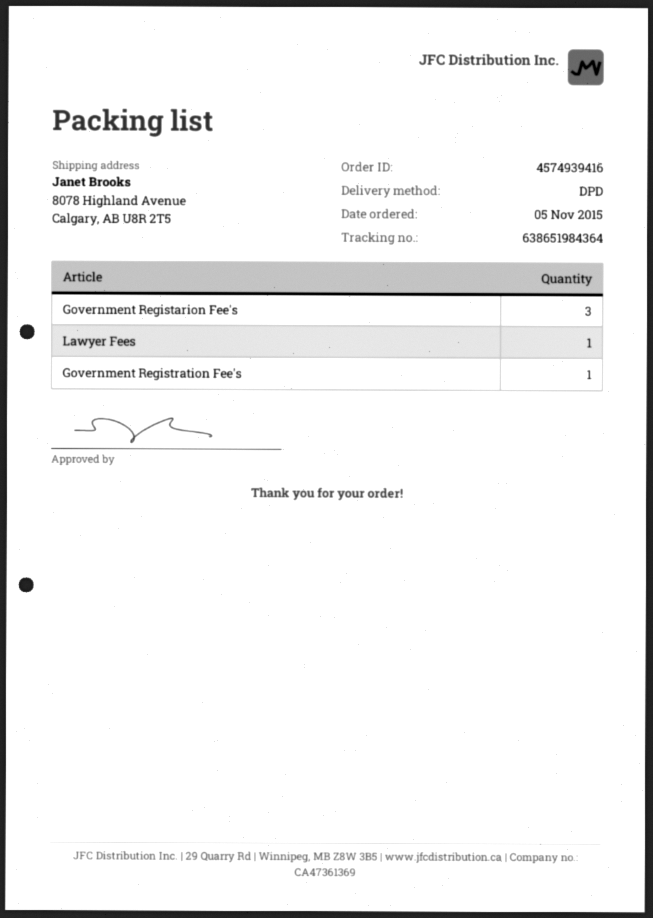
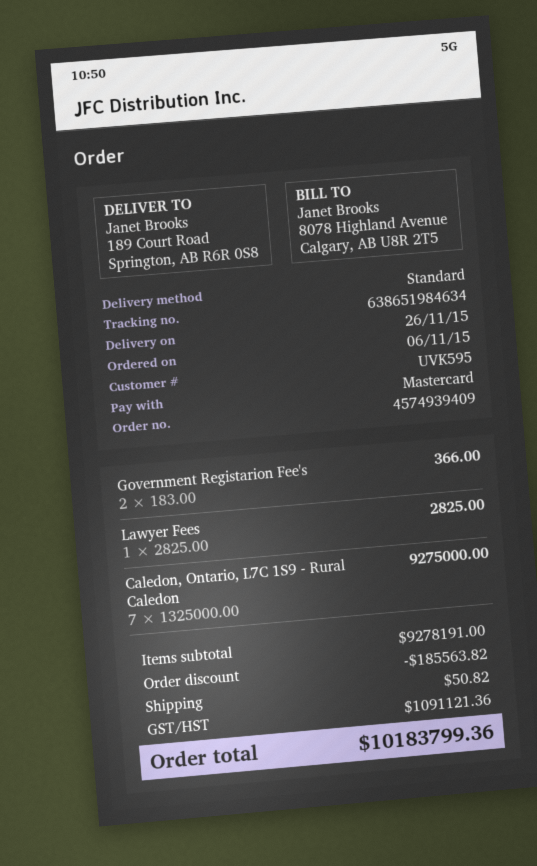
order number: 4574939416 -> 4574939409
order date: 2015-11-05 -> 2015-11-06
shipping method: DPD -> standard
tracking number: 638651984364 -> 638651984634
ship to: 8078 Highland Avenue, Calgary, AB U8R 2T5 -> 189 Court Road, Springton, AB R6R 0S8
Government Registarion Fee's: 3 -> 2
Government Registration Fee's: 1 -> none
Caledon, Ontario, L7C 1S9 - Rural Caledon: none -> 7

